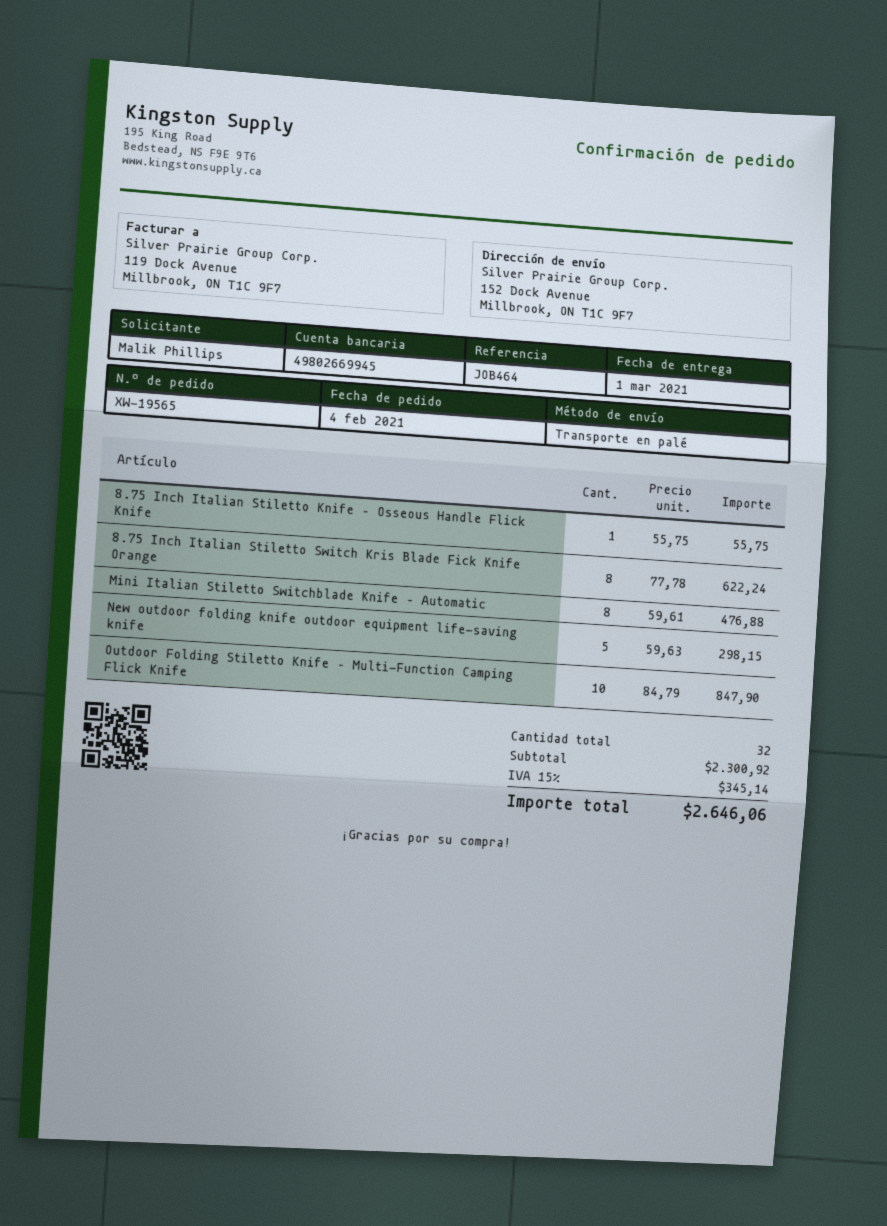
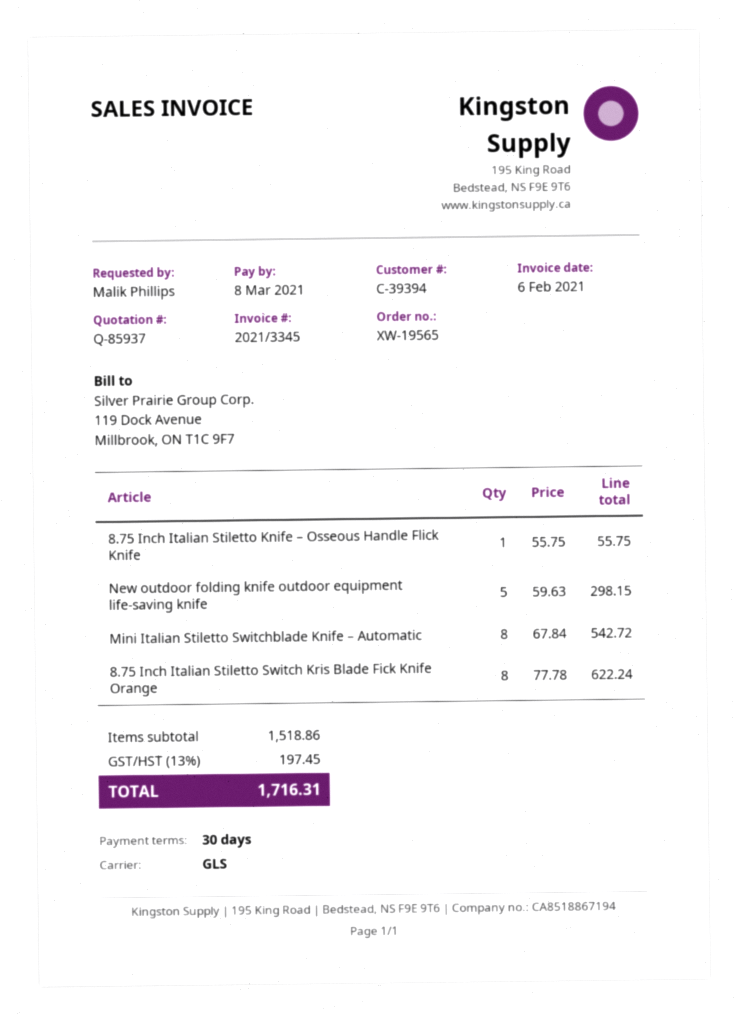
shipping method: pallet freight -> GLS
Mini Italian Stiletto Switchblade Knife – Automatic: 8 x 59.61 = 476.88 -> 8 x 67.84 = 542.72
Outdoor Folding Stiletto Knife – Multi-Function Camping Flick Knife: 10 x 84.79 = 847.90 -> none
subtotal: 2300.92 -> 1518.86
tax: 15% = 345.14 -> 13% = 197.45
total: 2646.06 -> 1716.31

